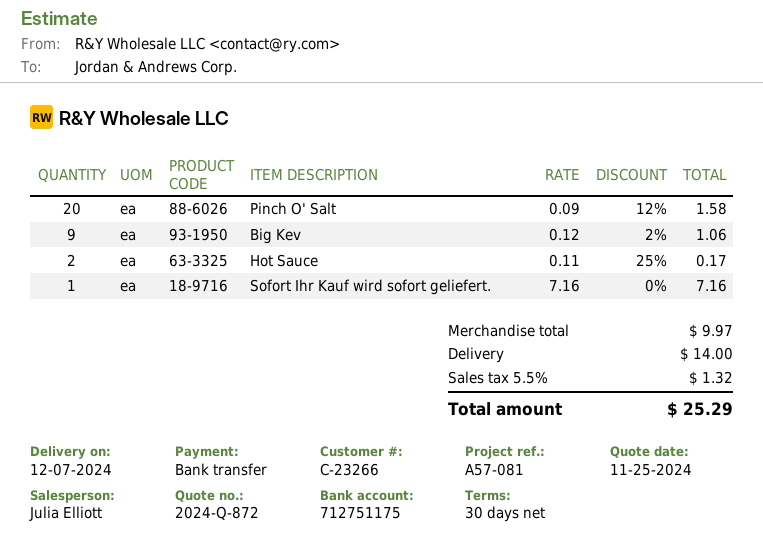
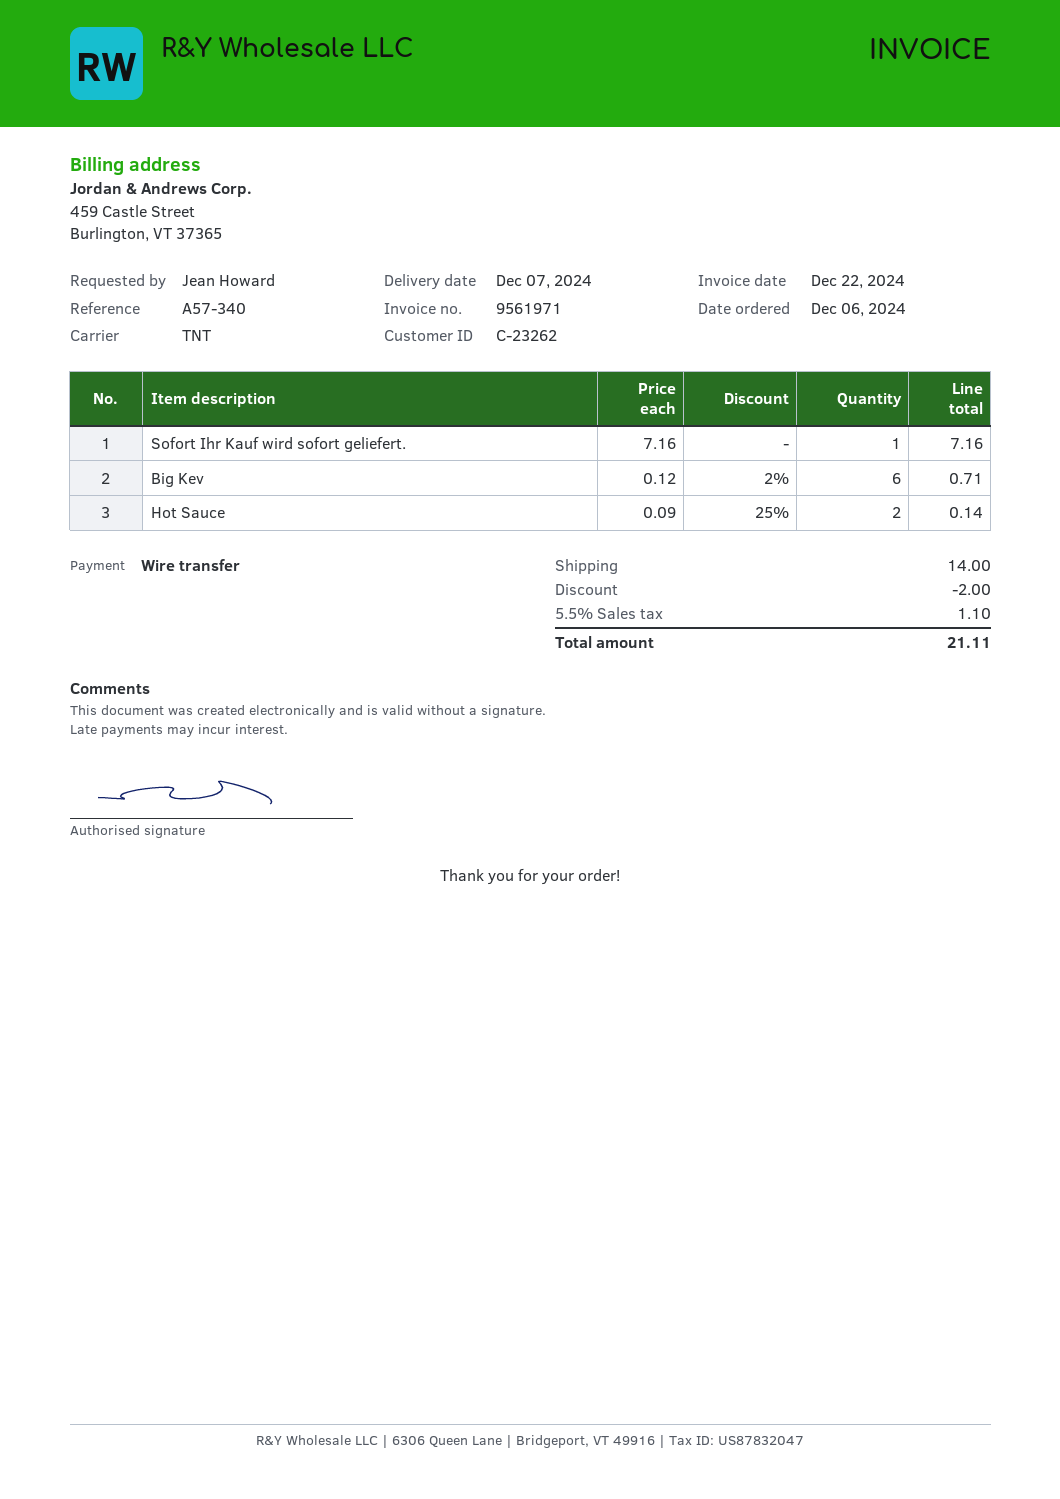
customer number: C-23266 -> C-23262
reference: A57-081 -> A57-340
Pinch O' Salt: 20 x 0.09 - 12% = 1.58 -> none
Big Kev: 9 x 0.12 - 2% = 1.06 -> 6 x 0.12 - 2% = 0.71
Hot Sauce: 2 x 0.11 - 25% = 0.17 -> 2 x 0.09 - 25% = 0.14
discount: none -> 2.00
tax: 5.5% = 1.32 -> 5.5% = 1.10
total: 25.29 -> 21.11

